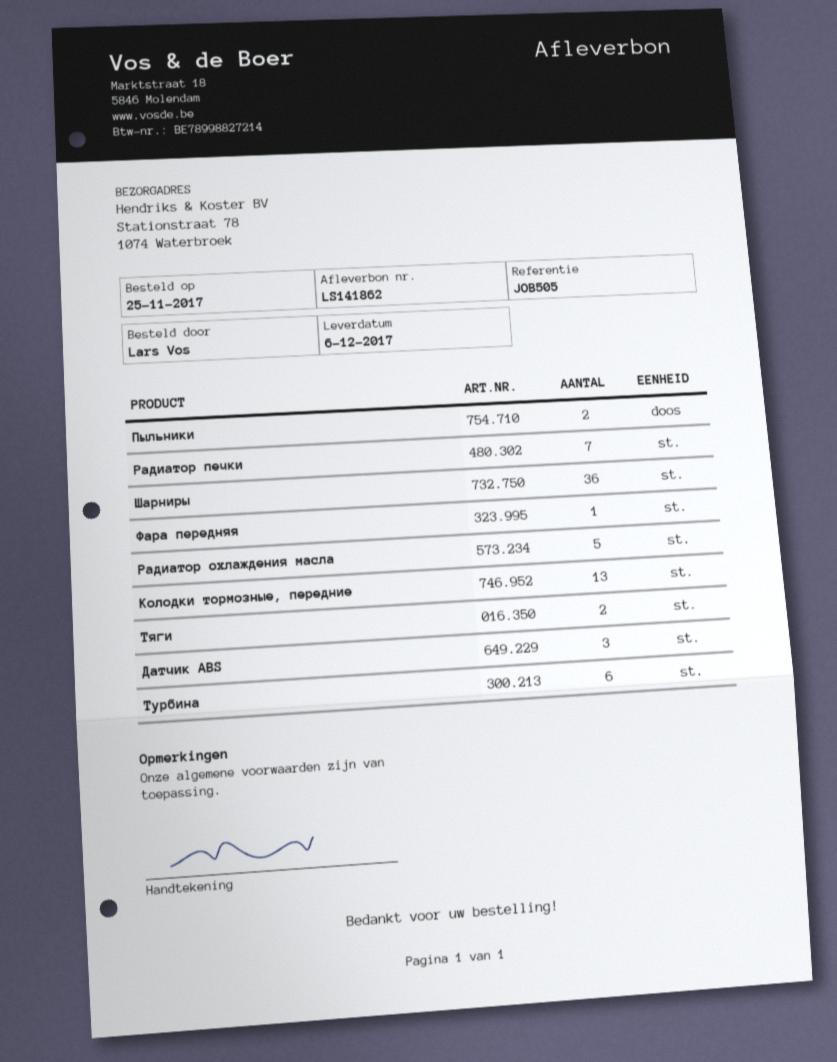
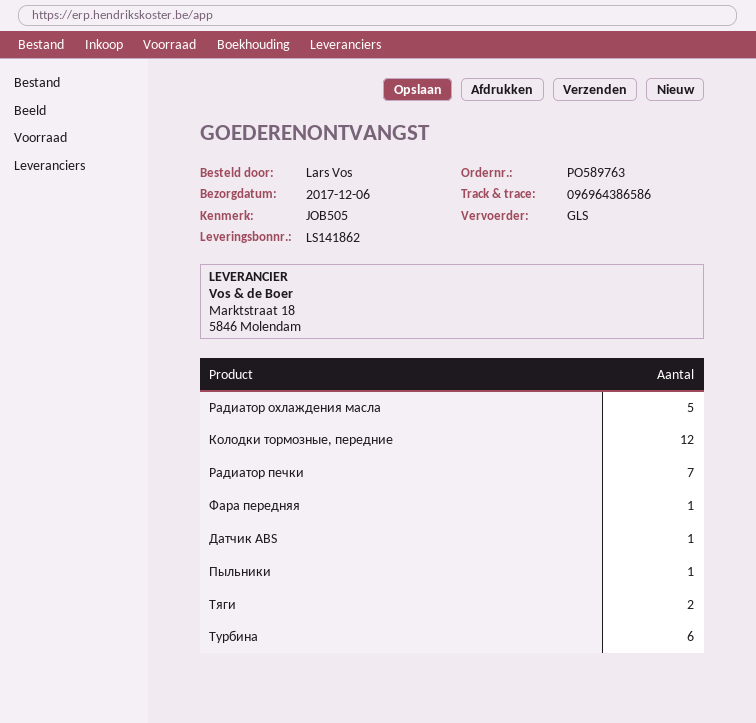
Пыльники: 2 -> 1
Шарниры: 36 -> none
Колодки тормозные, передние: 13 -> 12
Датчик ABS: 3 -> 1

